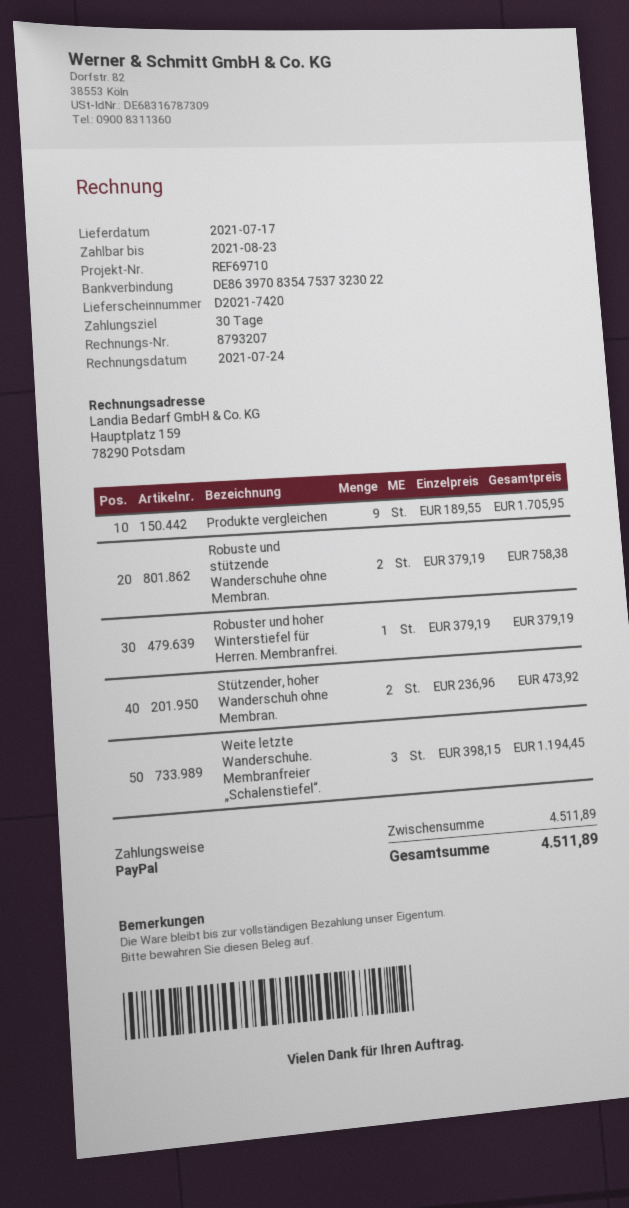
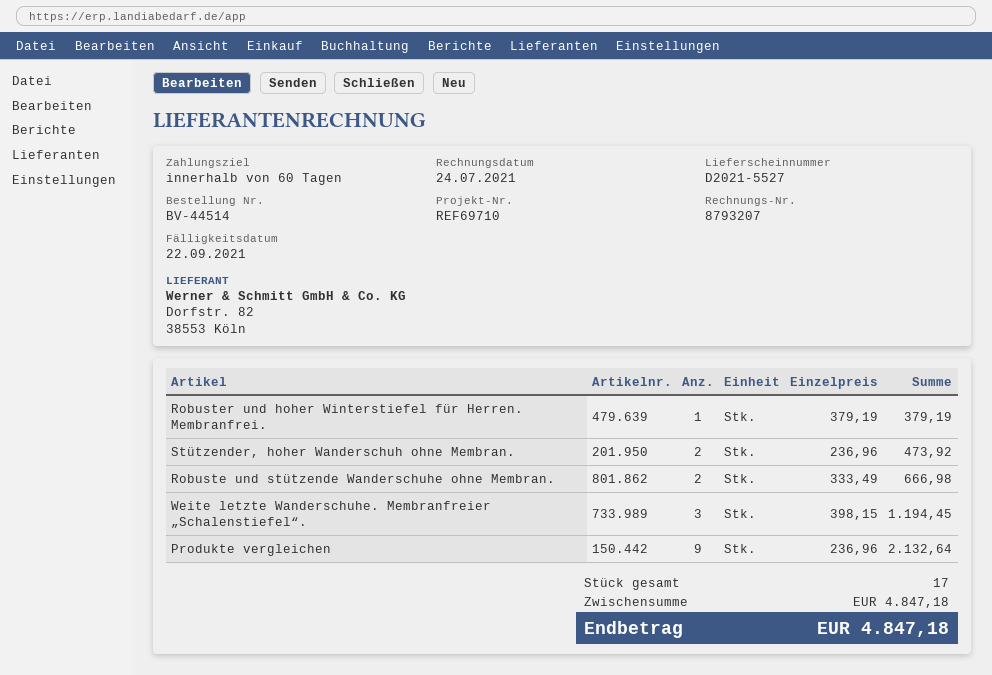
delivery note number: D2021-7420 -> D2021-5527
payment terms: 30 days -> 60 days
due date: 2021-08-23 -> 2021-09-22
Produkte vergleichen: 9 x 189.55 = 1705.95 -> 9 x 236.96 = 2132.64
Robuste und stützende Wanderschuhe ohne Membran.: 2 x 379.19 = 758.38 -> 2 x 333.49 = 666.98
subtotal: 4511.89 -> 4847.18
total: 4511.89 -> 4847.18

